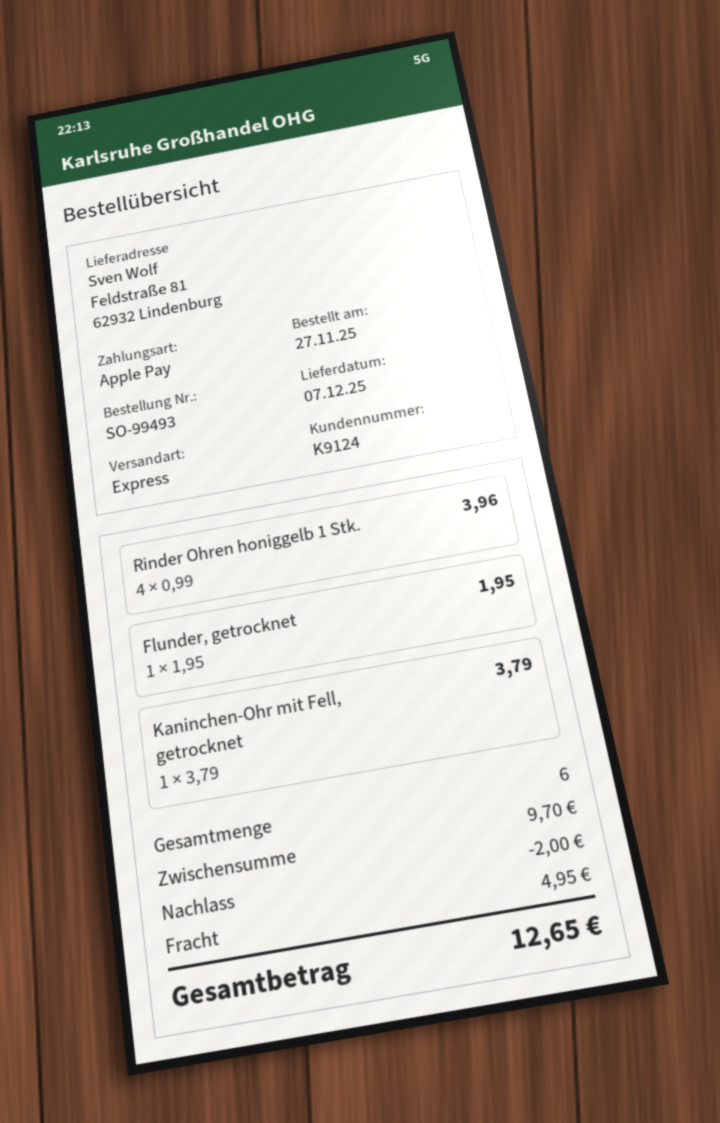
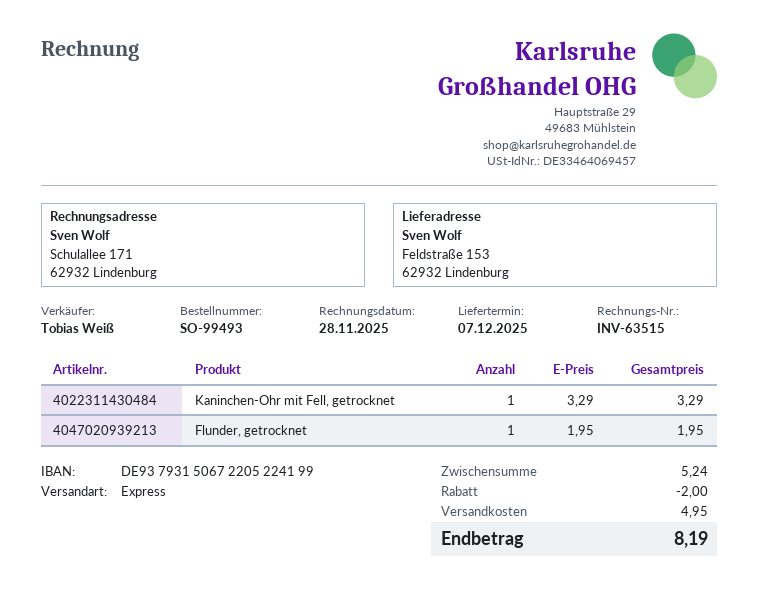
ship to: Feldstraße 81, 62932 Lindenburg -> Feldstraße 153, 62932 Lindenburg
Rinder Ohren honiggelb 1 Stk.: 4 x 0.99 = 3.96 -> none
Kaninchen-Ohr mit Fell, getrocknet: 1 x 3.79 = 3.79 -> 1 x 3.29 = 3.29
subtotal: 9.70 -> 5.24
total: 12.65 -> 8.19

